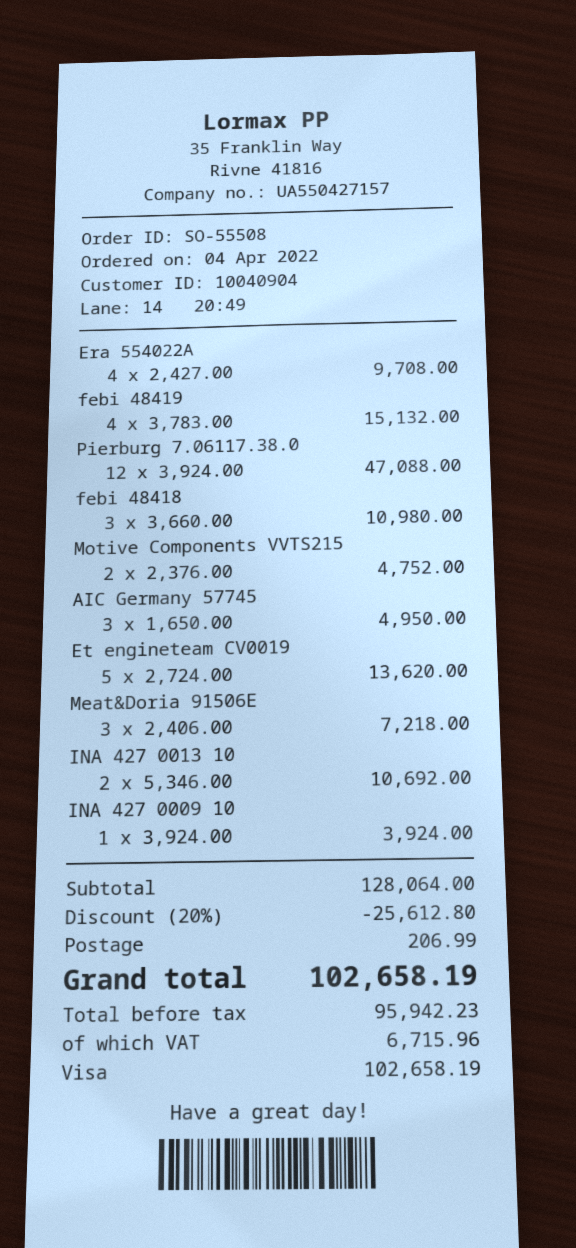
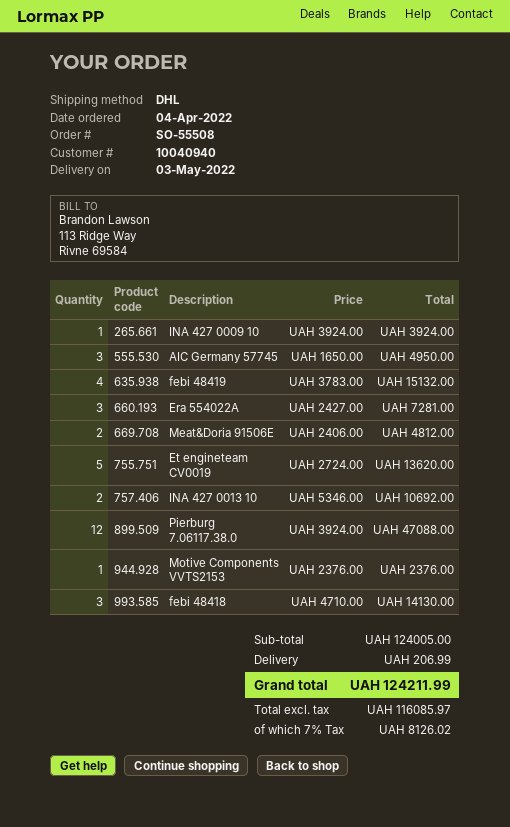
customer number: 10040904 -> 10040940
Era 554022A: 4 x 2427.00 = 9708.00 -> 3 x 2427.00 = 7281.00
febi 48418: 3 x 3660.00 = 10980.00 -> 3 x 4710.00 = 14130.00
Motive Components VVTS215: 2 x 2376.00 = 4752.00 -> 1 x 2376.00 = 2376.00
Meat&Doria 91506E: 3 x 2406.00 = 7218.00 -> 2 x 2406.00 = 4812.00
subtotal: 128064.00 -> 124005.00
discount: 20% = 25612.80 -> none
net: 95942.23 -> 116085.97
tax: 6715.96 -> 8126.02
total: 102658.19 -> 124211.99

